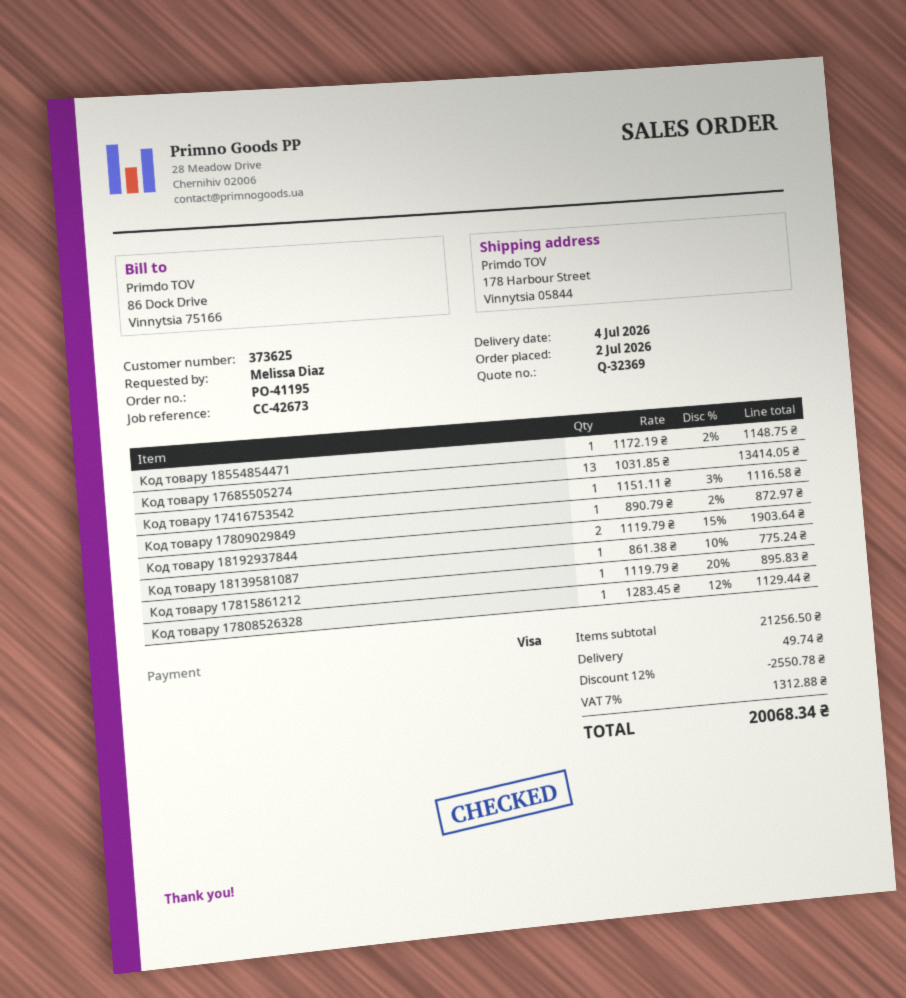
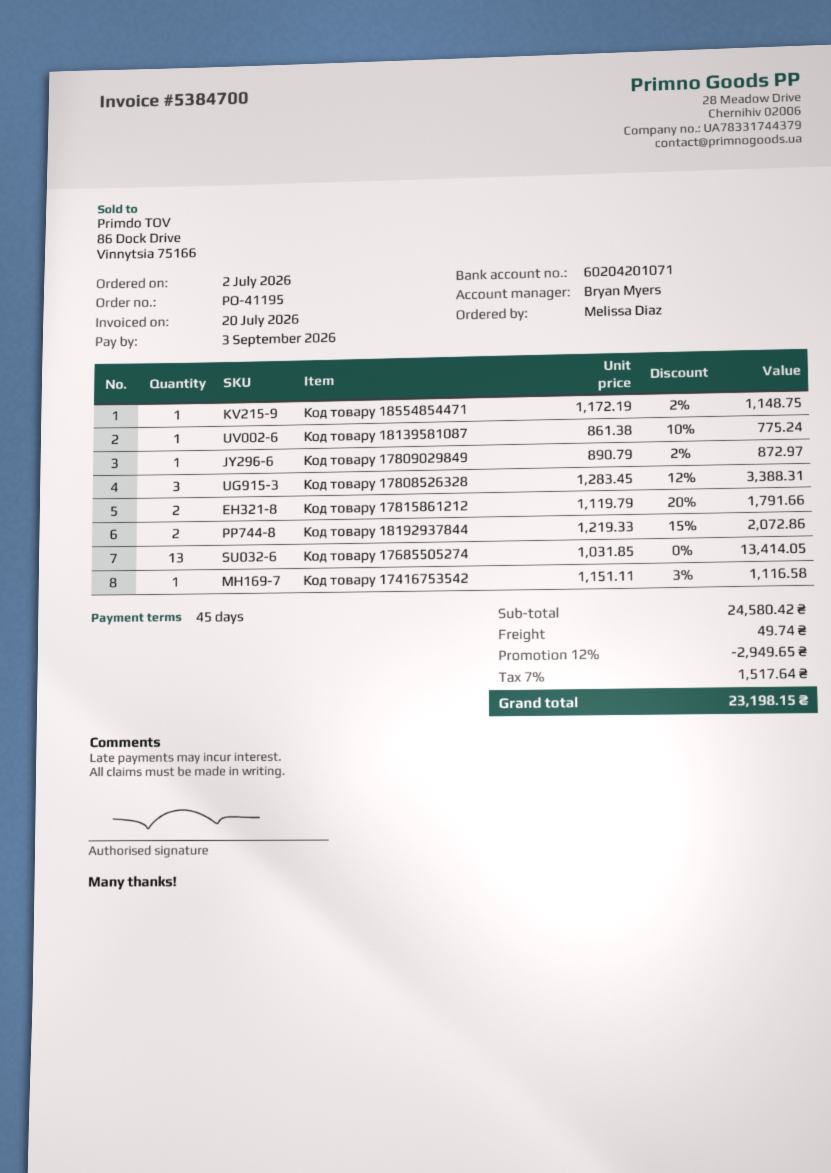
Код товару 18192937844: 2 x 1119.79 - 15% = 1903.64 -> 2 x 1219.33 - 15% = 2072.86
Код товару 17815861212: 1 x 1119.79 - 20% = 895.83 -> 2 x 1119.79 - 20% = 1791.66
Код товару 17808526328: 1 x 1283.45 - 12% = 1129.44 -> 3 x 1283.45 - 12% = 3388.31
subtotal: 21256.50 -> 24580.42
discount: 12% = 2550.78 -> 12% = 2949.65
tax: 7% = 1312.88 -> 7% = 1517.64
total: 20068.34 -> 23198.15

